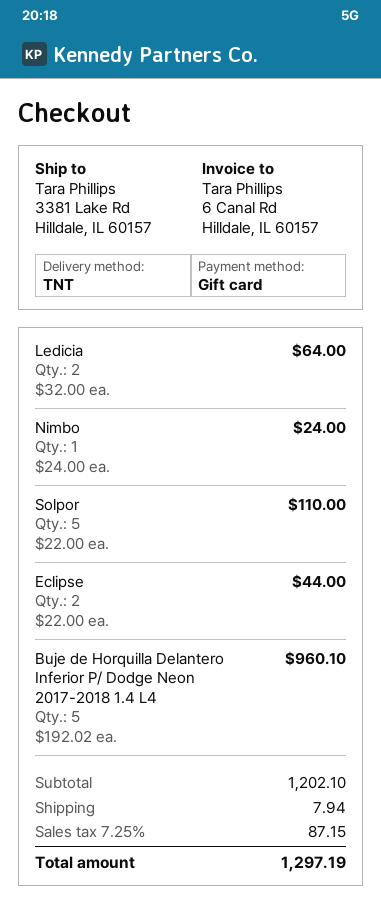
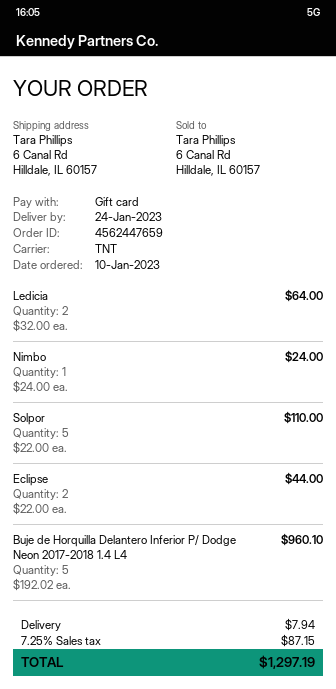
ship to: 3381 Lake Rd, Hilldale, IL 60157 -> 6 Canal Rd, Hilldale, IL 60157

